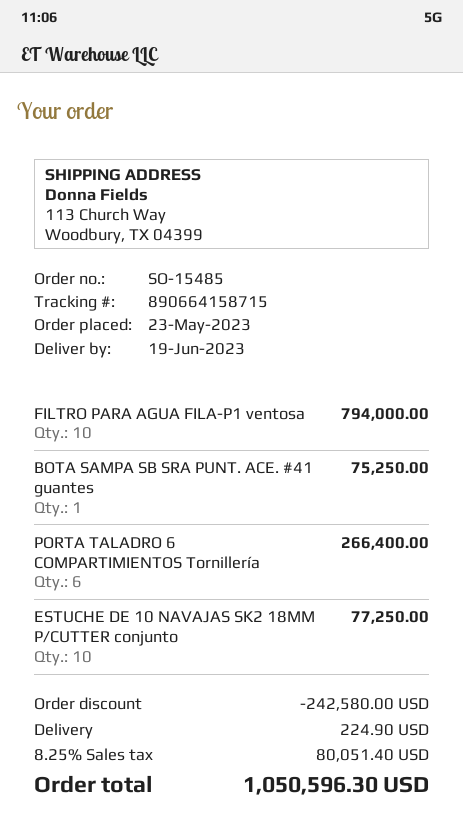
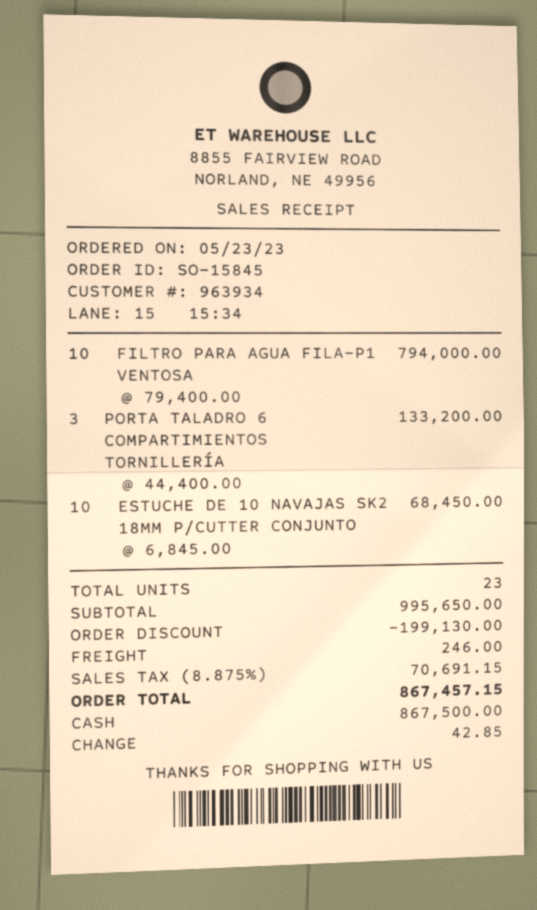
order number: SO-15485 -> SO-15845
BOTA SAMPA SB SRA PUNT. ACE. #41 guantes: 1 for 75250.00 -> none
PORTA TALADRO 6 COMPARTIMIENTOS Tornillería: 6 for 266400.00 -> 3 for 133200.00
ESTUCHE DE 10 NAVAJAS SK2 18MM P/CUTTER conjunto: 10 for 77250.00 -> 10 for 68450.00
discount: 242580.00 -> 199130.00
shipping: 224.90 -> 246.00
tax: 8.25% = 80051.40 -> 8.875% = 70691.15
total: 1050596.30 -> 867457.15

